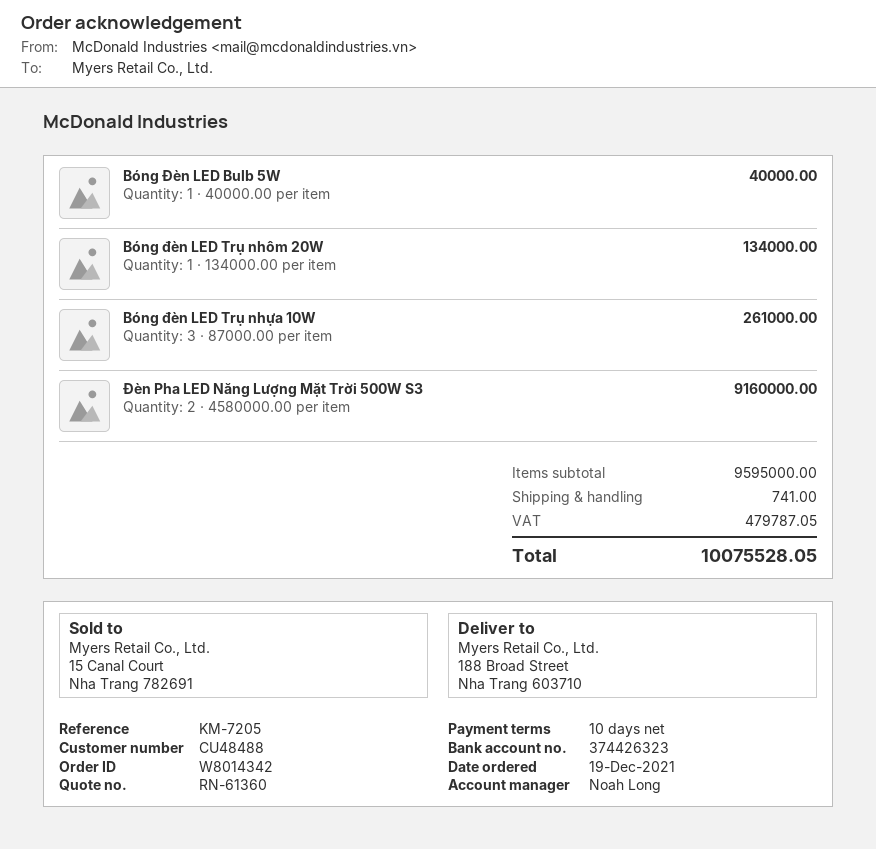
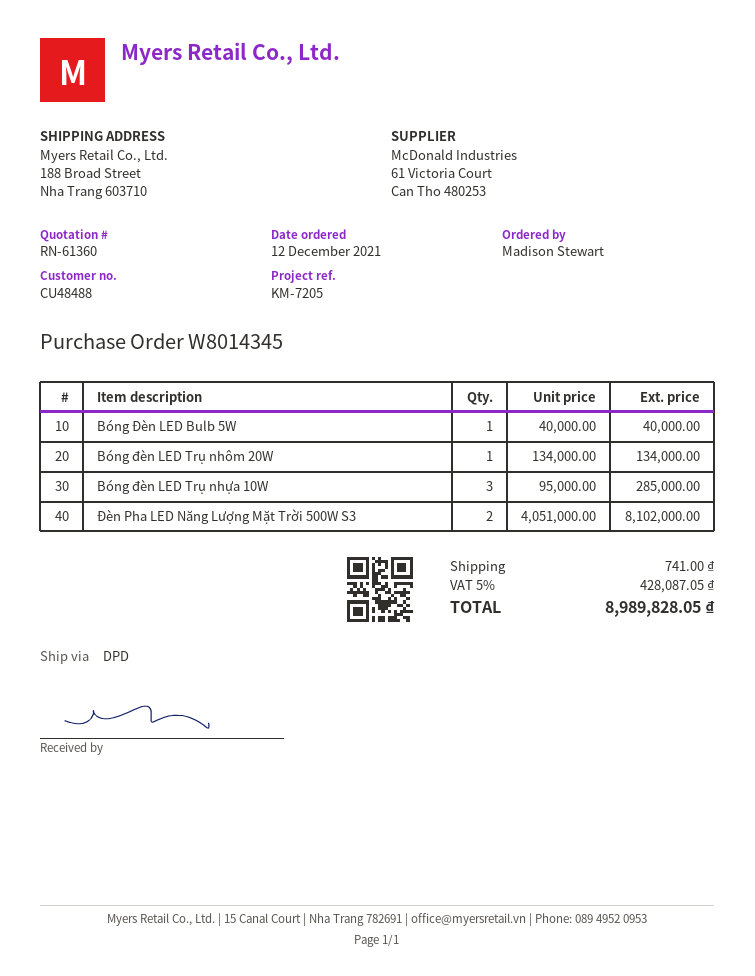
order number: W8014342 -> W8014345
order date: 2021-12-19 -> 2021-12-12
Bóng đèn LED Trụ nhựa 10W: 3 x 87000.00 = 261000.00 -> 3 x 95000.00 = 285000.00
Đèn Pha LED Năng Lượng Mặt Trời 500W S3: 2 x 4580000.00 = 9160000.00 -> 2 x 4051000.00 = 8102000.00
tax: 479787.05 -> 428087.05
total: 10075528.05 -> 8989828.05

